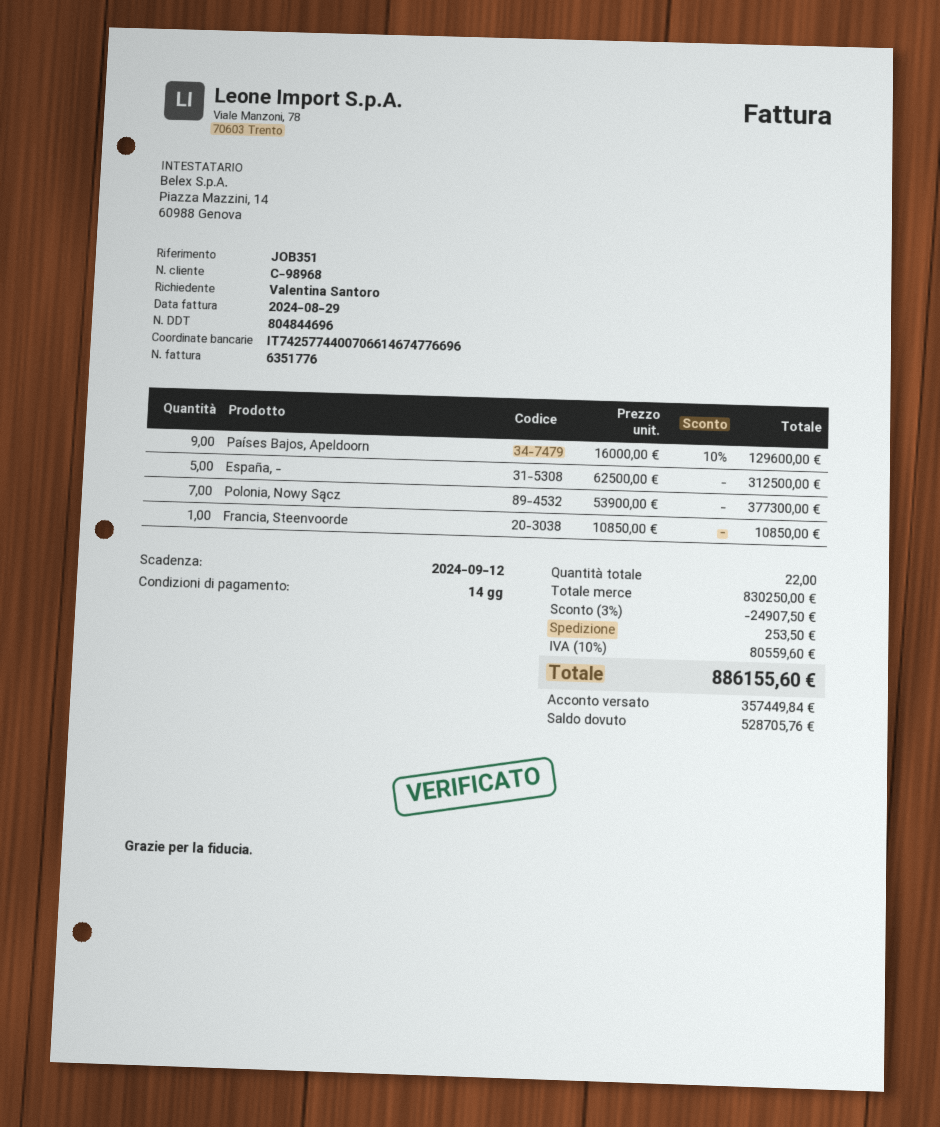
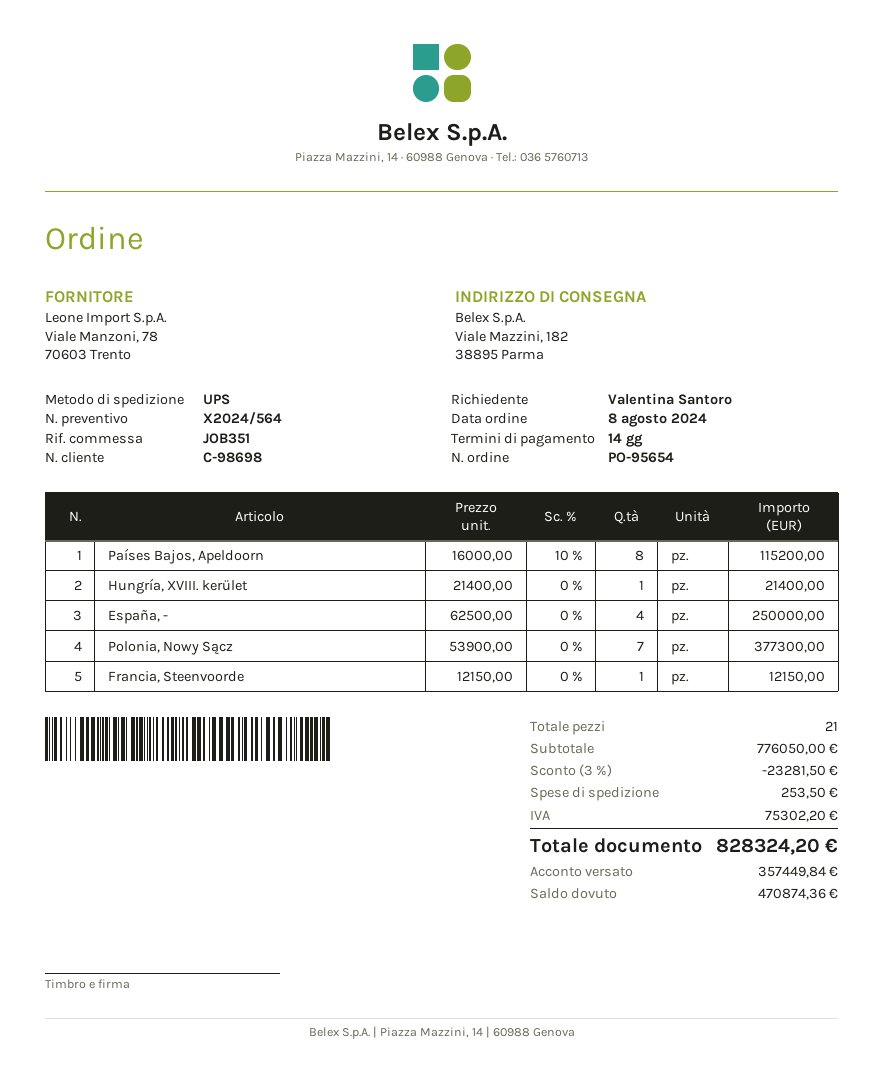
customer number: C-98968 -> C-98698
Países Bajos, Apeldoorn: 9 x 16000.00 - 10% = 129600.00 -> 8 x 16000.00 - 10% = 115200.00
España, -: 5 x 62500.00 = 312500.00 -> 4 x 62500.00 = 250000.00
Francia, Steenvoorde: 1 x 10850.00 = 10850.00 -> 1 x 12150.00 = 12150.00
Hungría, XVIII. kerület: none -> 1 x 21400.00 = 21400.00
total quantity: 22 -> 21
subtotal: 830250.00 -> 776050.00
discount: 3% = 24907.50 -> 3% = 23281.50
tax: 80559.60 -> 75302.20
total: 886155.60 -> 828324.20
balance: 528705.76 -> 470874.36

